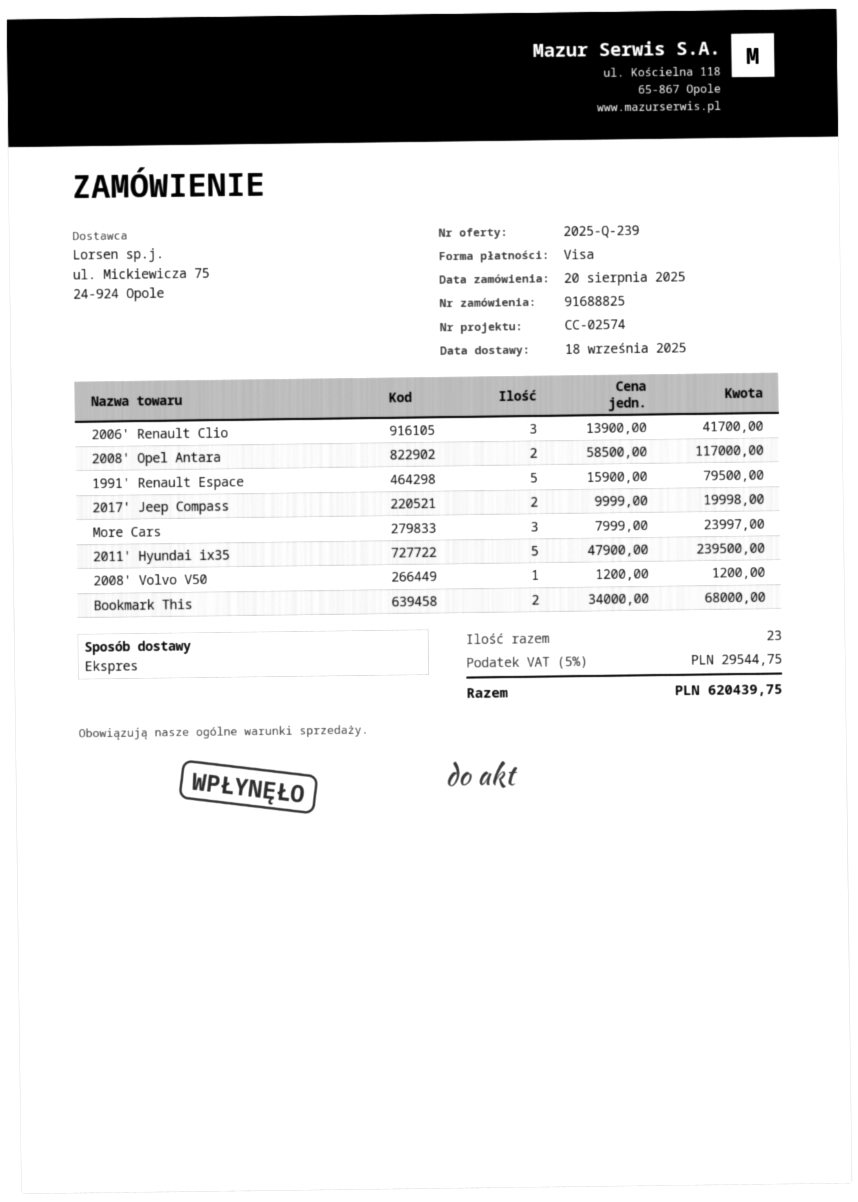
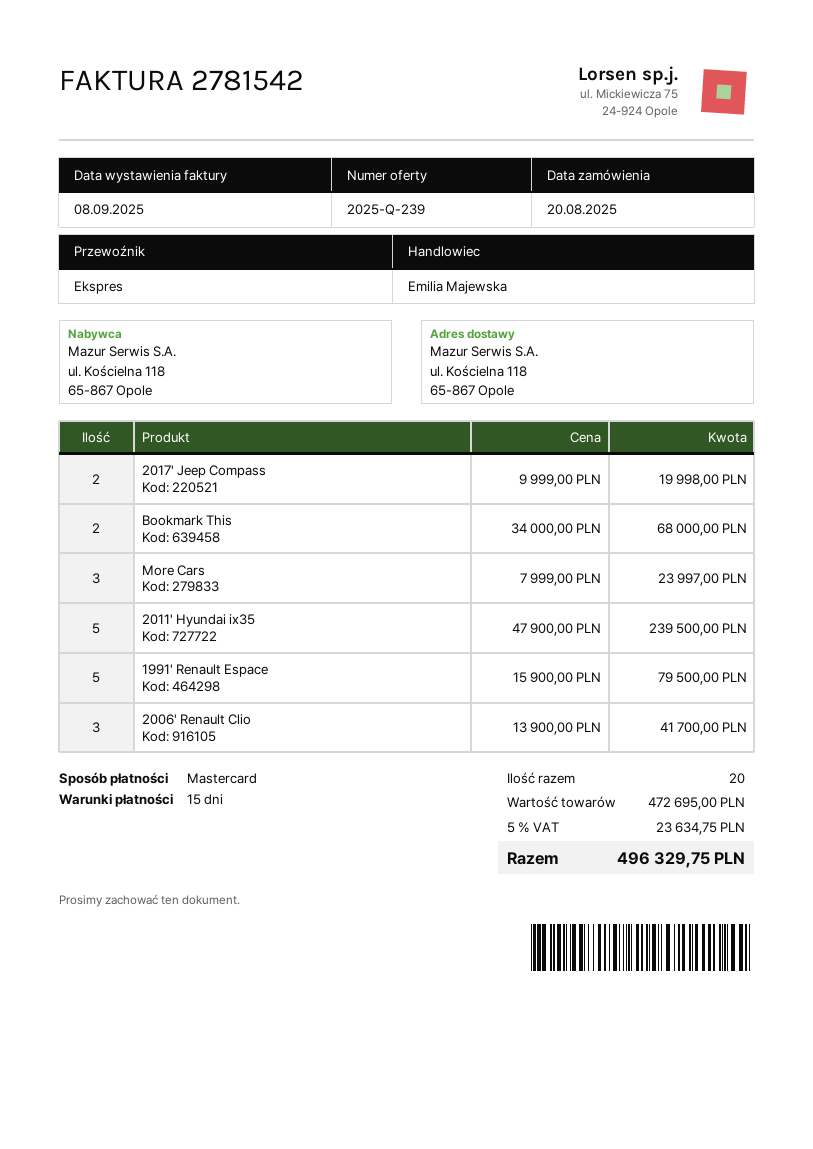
payment method: Visa -> Mastercard
2008' Opel Antara: 2 x 58500.00 = 117000.00 -> none
2008' Volvo V50: 1 x 1200.00 = 1200.00 -> none
total quantity: 23 -> 20
tax: 5% = 29544.75 -> 5% = 23634.75
total: 620439.75 -> 496329.75

